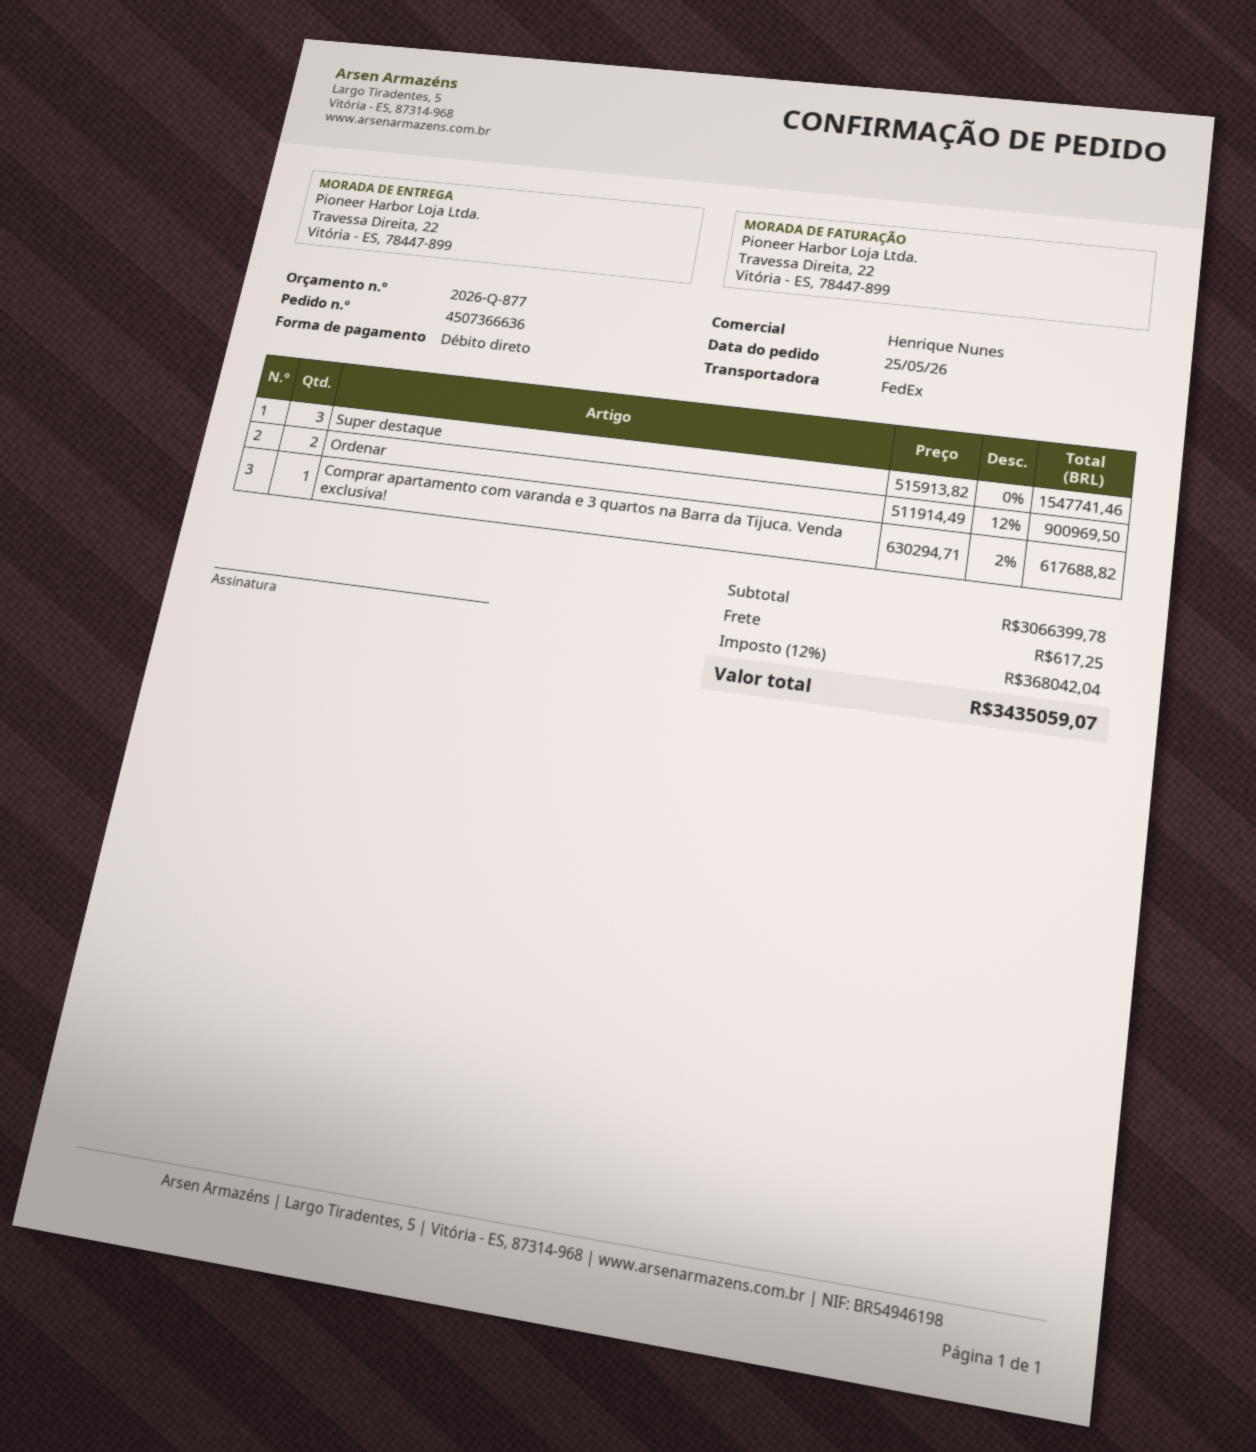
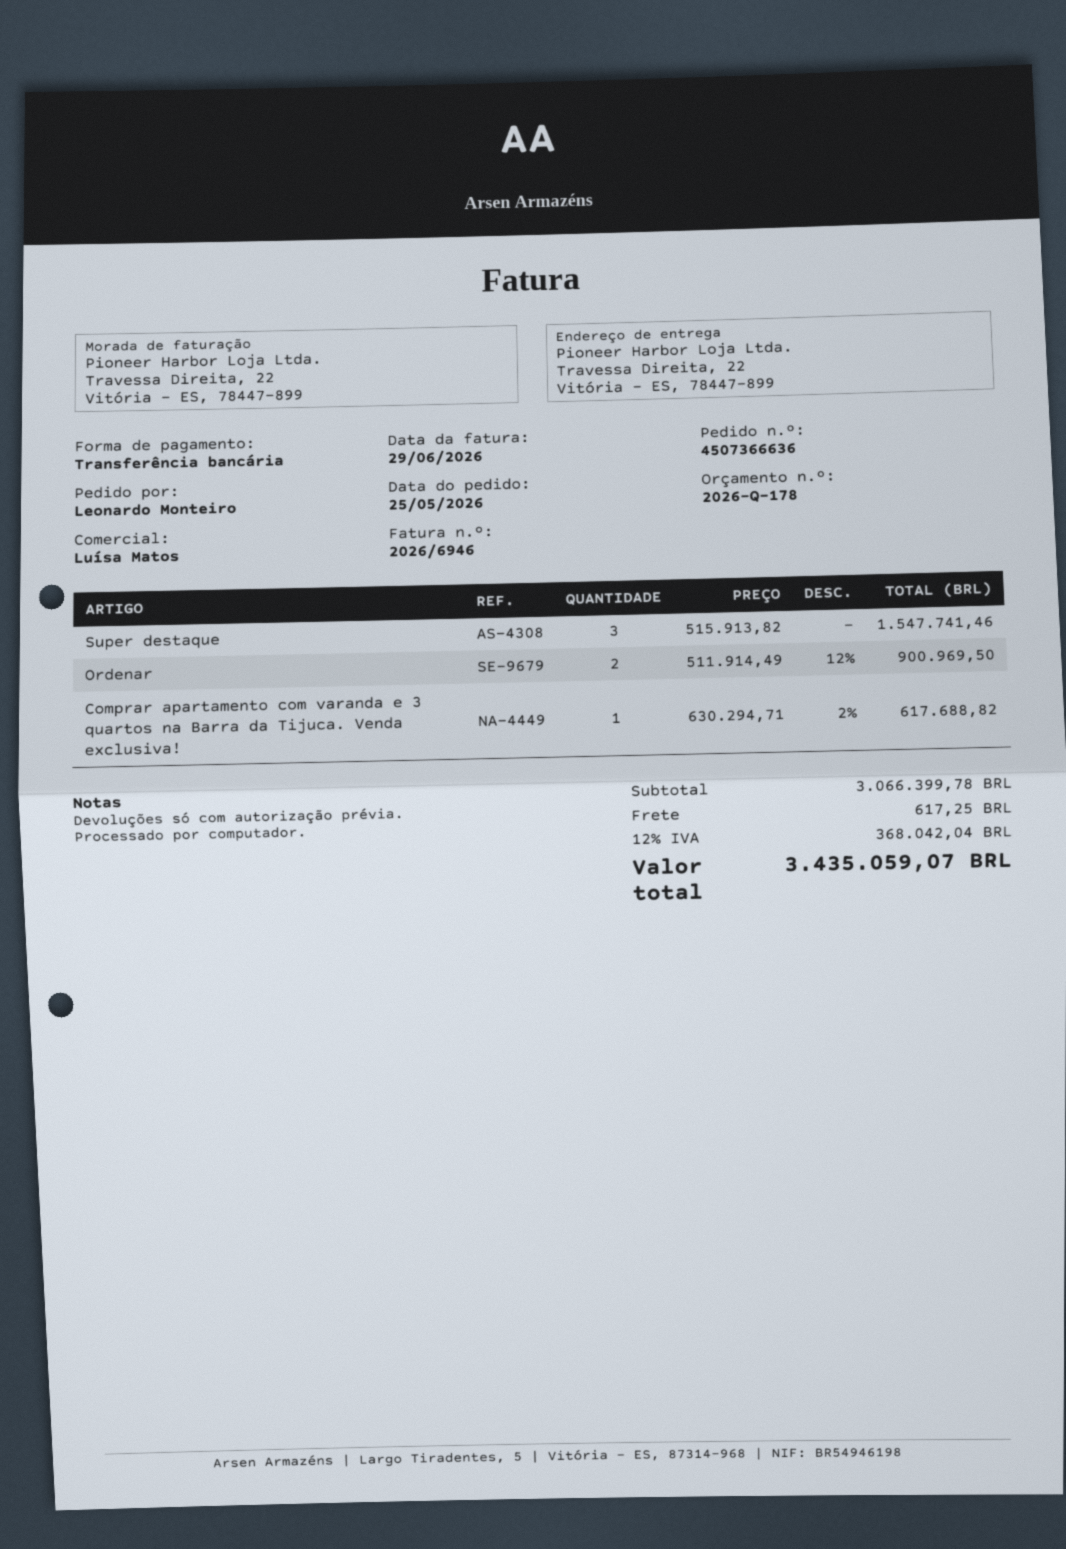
quote number: 2026-Q-877 -> 2026-Q-178
sales rep: Henrique Nunes -> Luísa Matos
payment method: direct debit -> bank transfer

